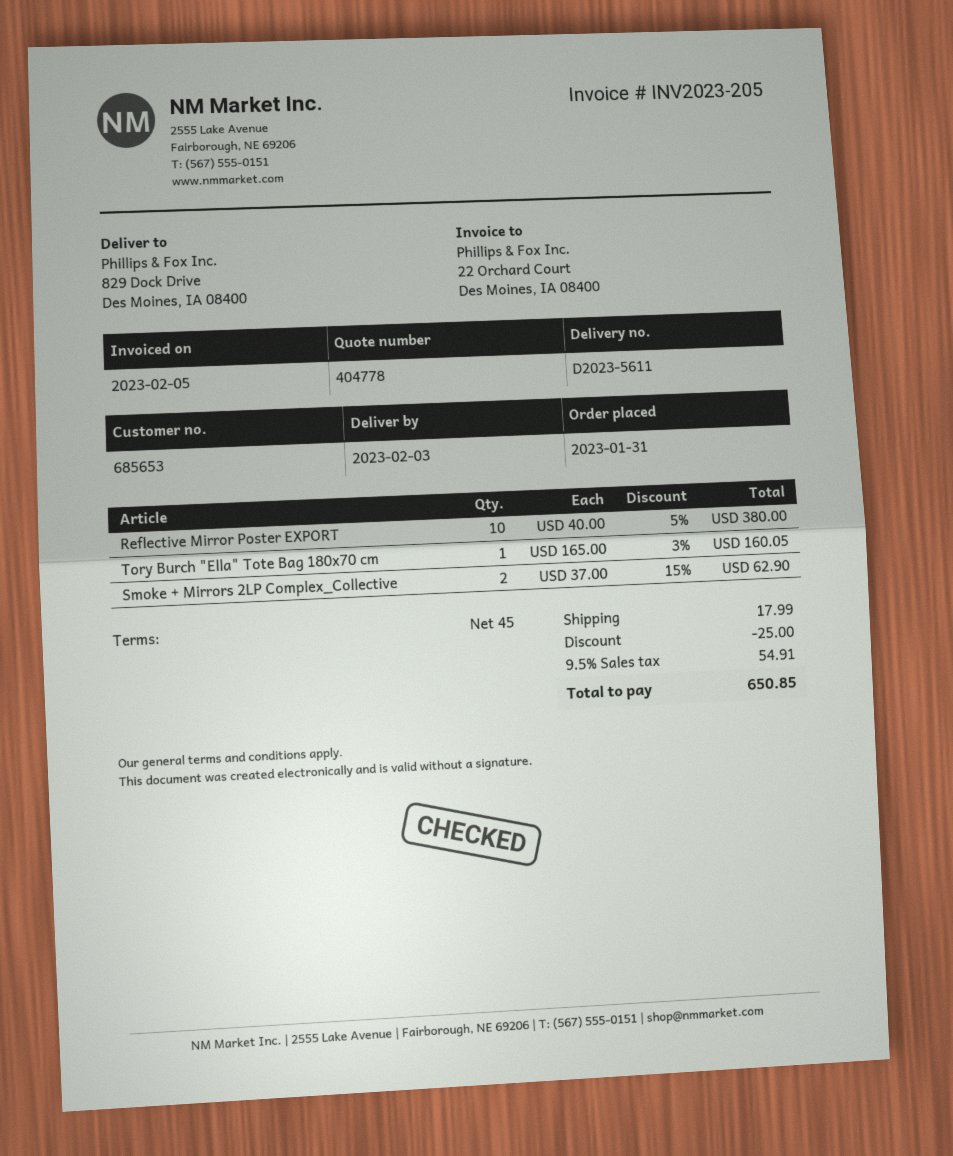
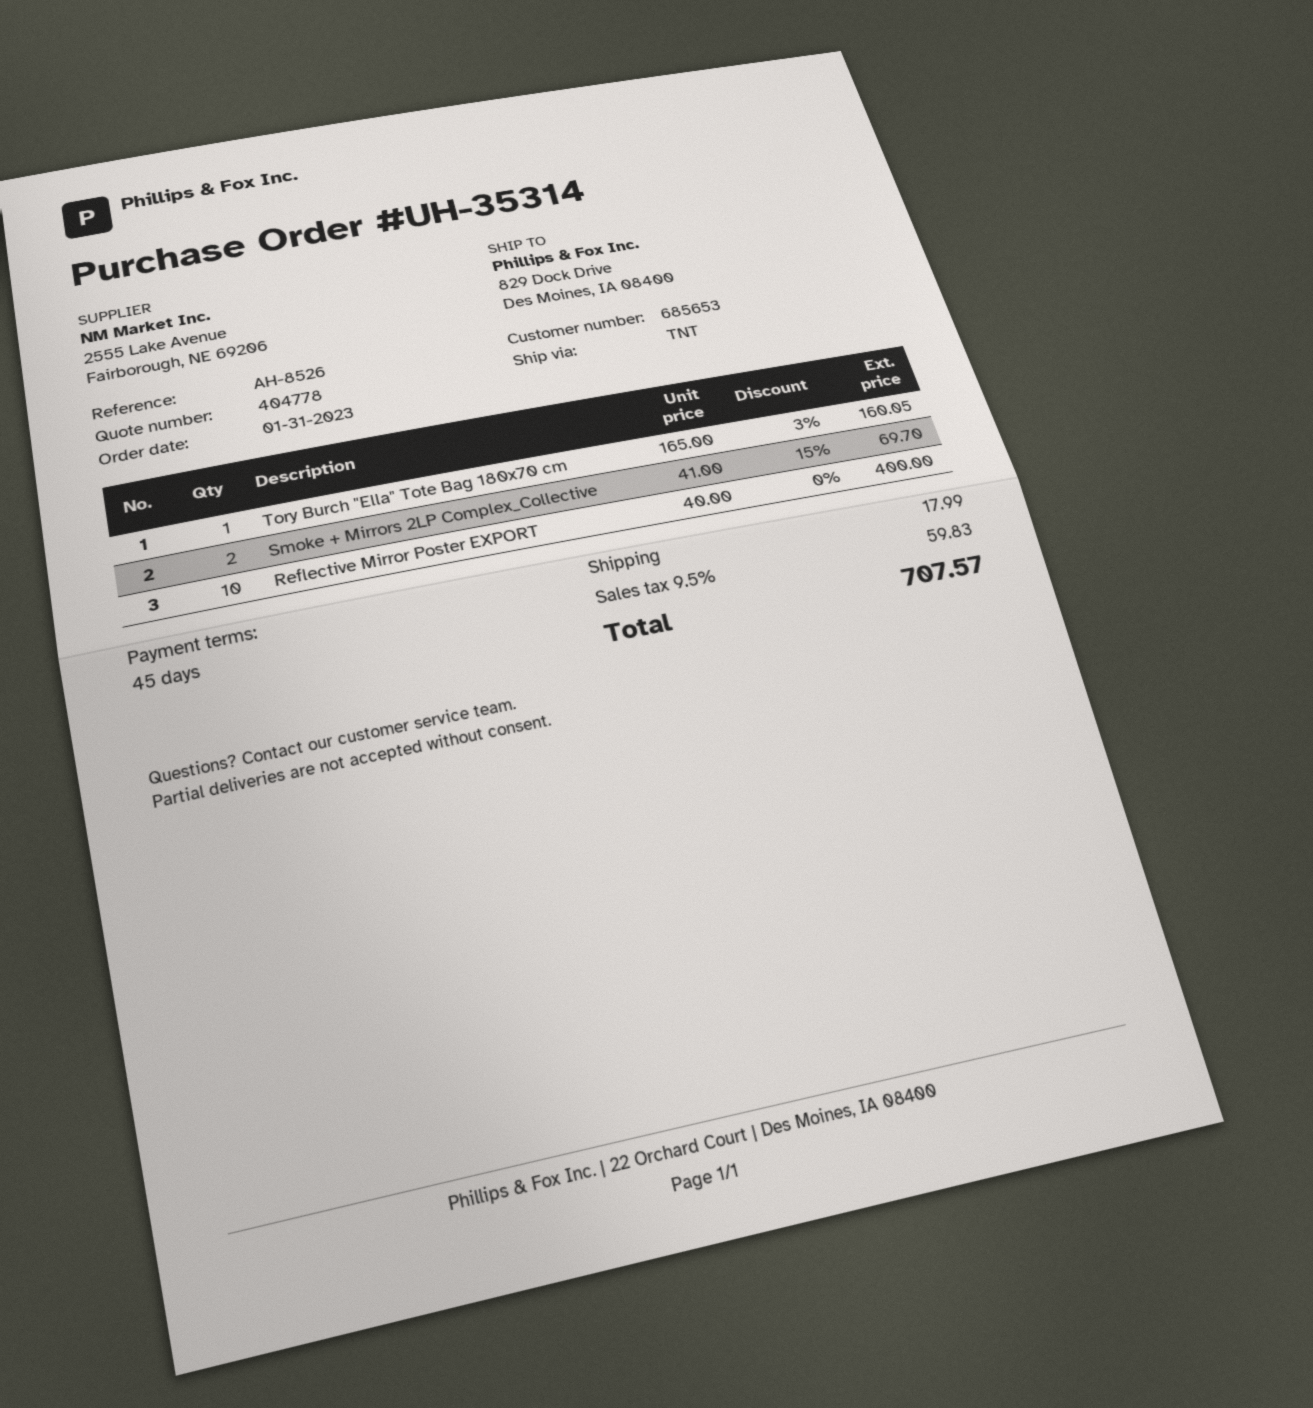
Reflective Mirror Poster EXPORT: 10 x 40.00 - 5% = 380.00 -> 10 x 40.00 = 400.00
Smoke + Mirrors 2LP Complex_Collective: 2 x 37.00 - 15% = 62.90 -> 2 x 41.00 - 15% = 69.70
discount: 25.00 -> none
tax: 9.5% = 54.91 -> 9.5% = 59.83
total: 650.85 -> 707.57

